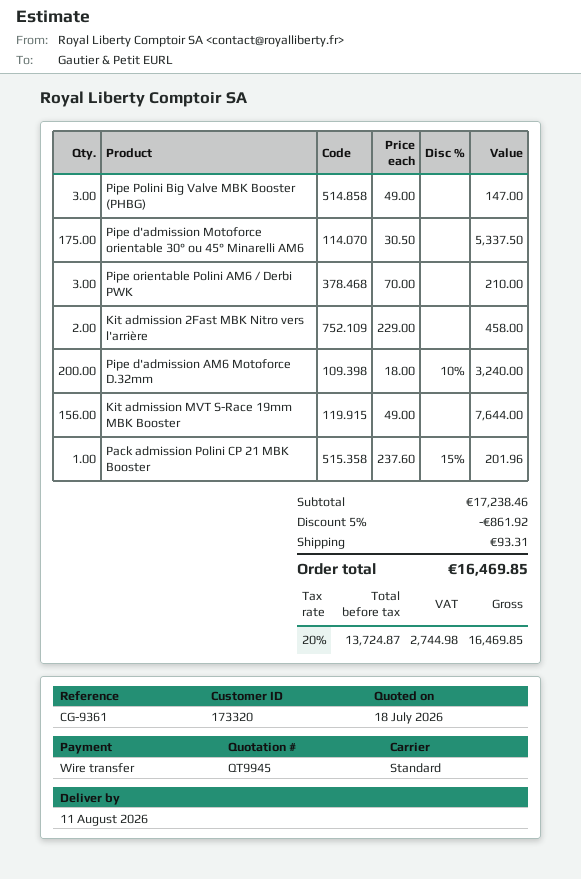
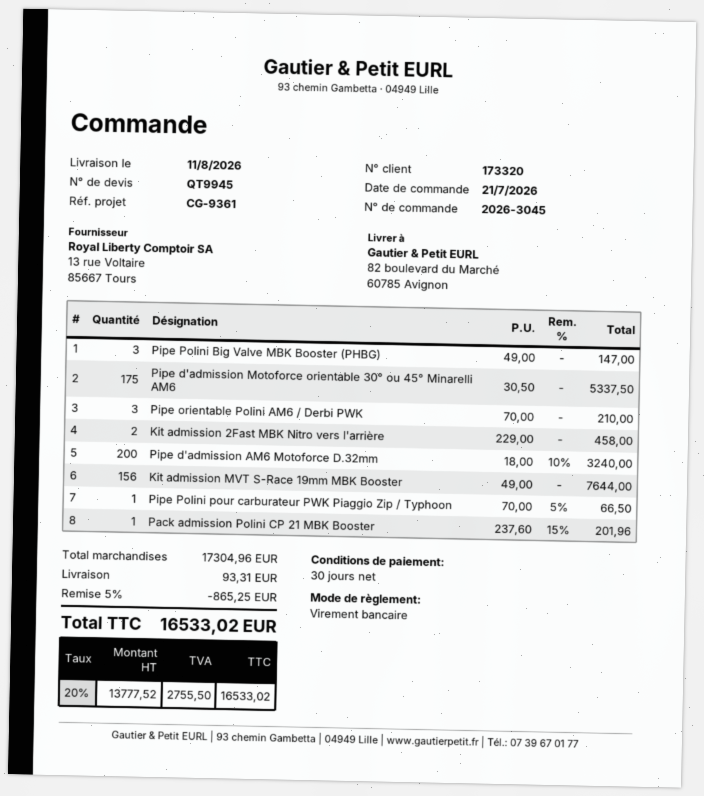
Pipe Polini pour carburateur PWK Piaggio Zip / Typhoon: none -> 1 x 70.00 - 5% = 66.50
subtotal: 17238.46 -> 17304.96
discount: 5% = 861.92 -> 5% = 865.25
net: 13724.87 -> 13777.52
tax: 20% = 2744.98 -> 20% = 2755.50
total: 16469.85 -> 16533.02

